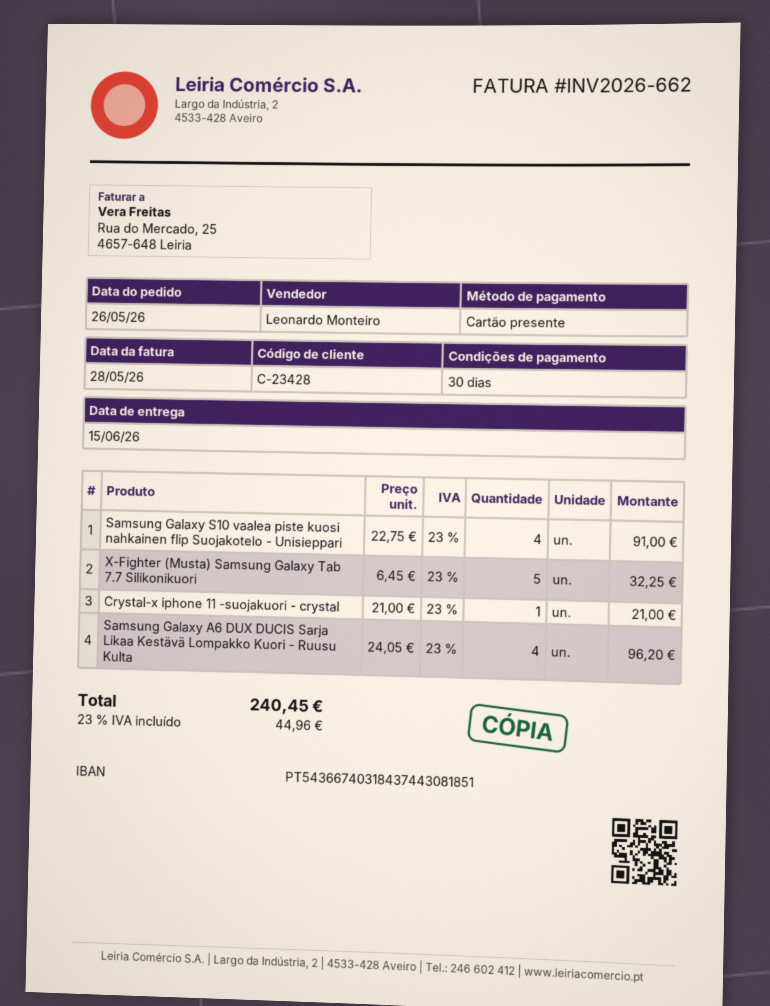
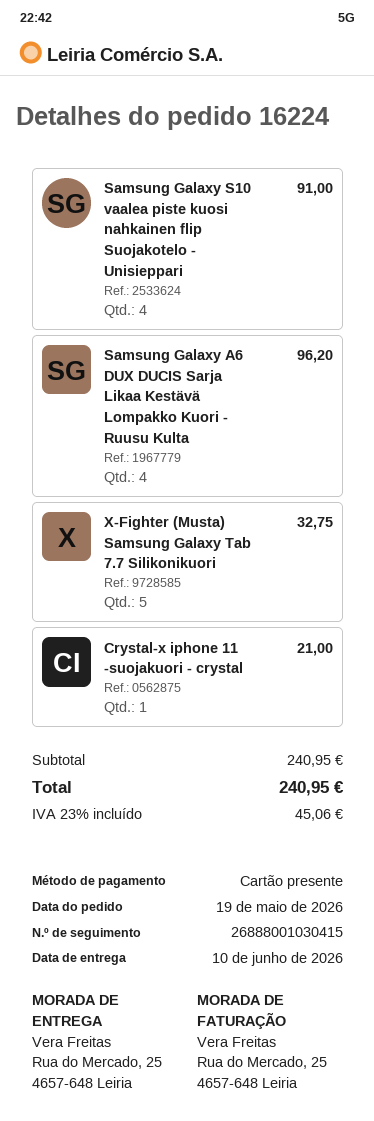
order date: 2026-05-26 -> 2026-05-19
delivery date: 2026-06-15 -> 2026-06-10
X-Fighter (Musta) Samsung Galaxy Tab 7.7 Silikonikuori: 5 for 32.25 -> 5 for 32.75
tax: 23% = 44.96 -> 23% = 45.06
total: 240.45 -> 240.95

